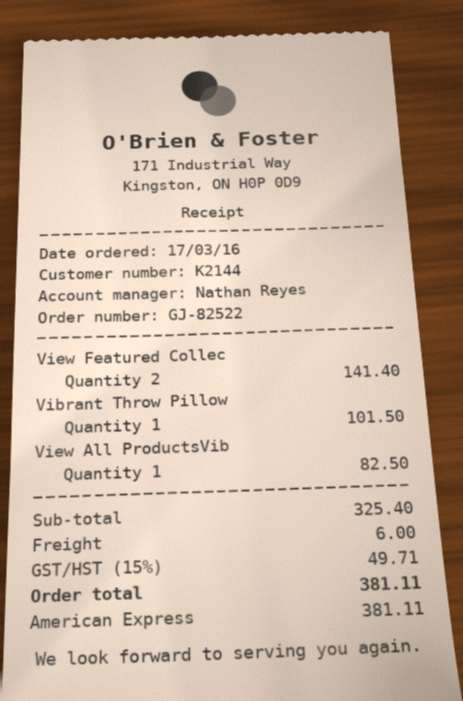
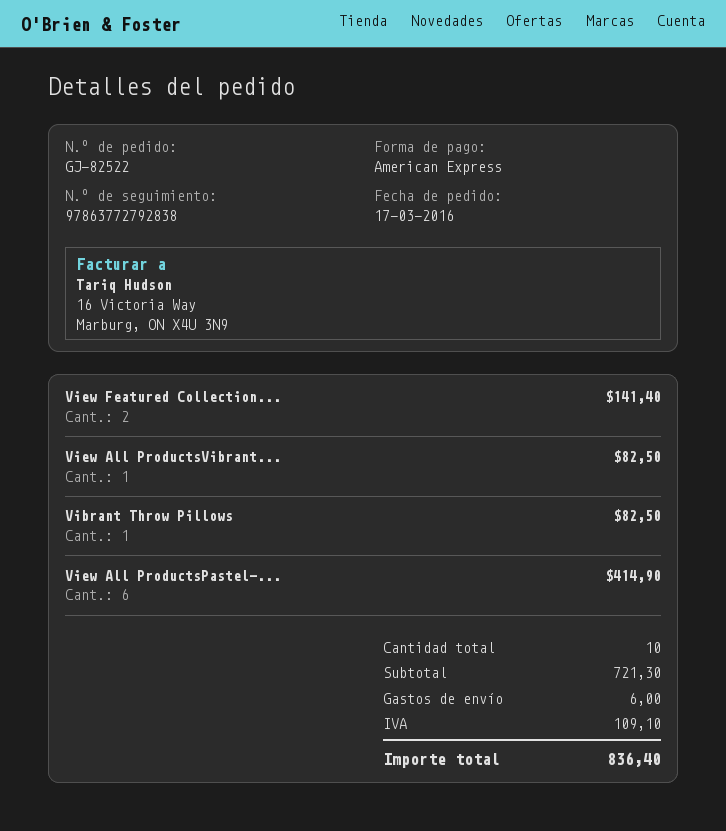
Vibrant Throw Pillow: 1 for 101.50 -> 1 for 82.50
View All ProductsPastel-...: none -> 6 for 414.90
subtotal: 325.40 -> 721.30
tax: 49.71 -> 109.10
total: 381.11 -> 836.40

